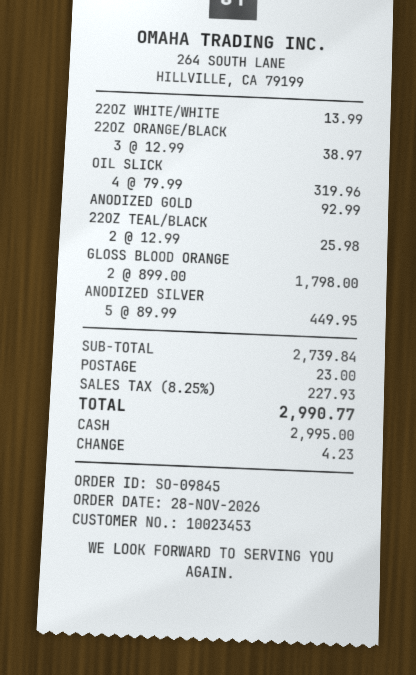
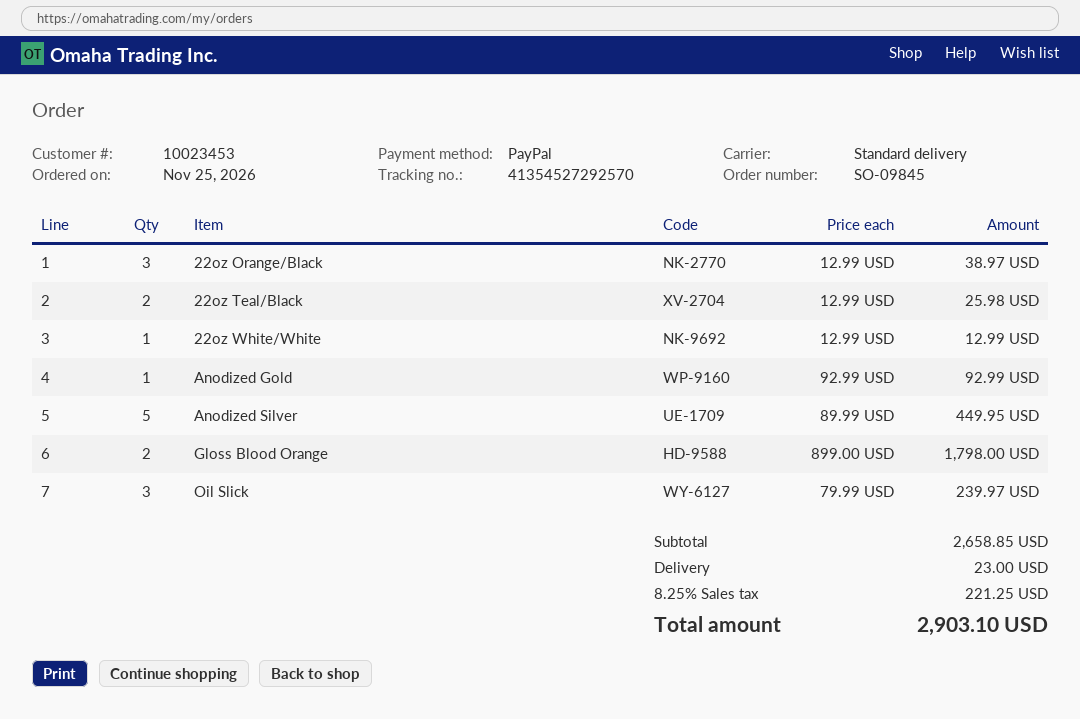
order date: 2026-11-28 -> 2026-11-25
payment method: cash -> PayPal
22OZ WHITE/WHITE: 1 x 13.99 = 13.99 -> 1 x 12.99 = 12.99
OIL SLICK: 4 x 79.99 = 319.96 -> 3 x 79.99 = 239.97
subtotal: 2739.84 -> 2658.85
tax: 8.25% = 227.93 -> 8.25% = 221.25
total: 2990.77 -> 2903.10

